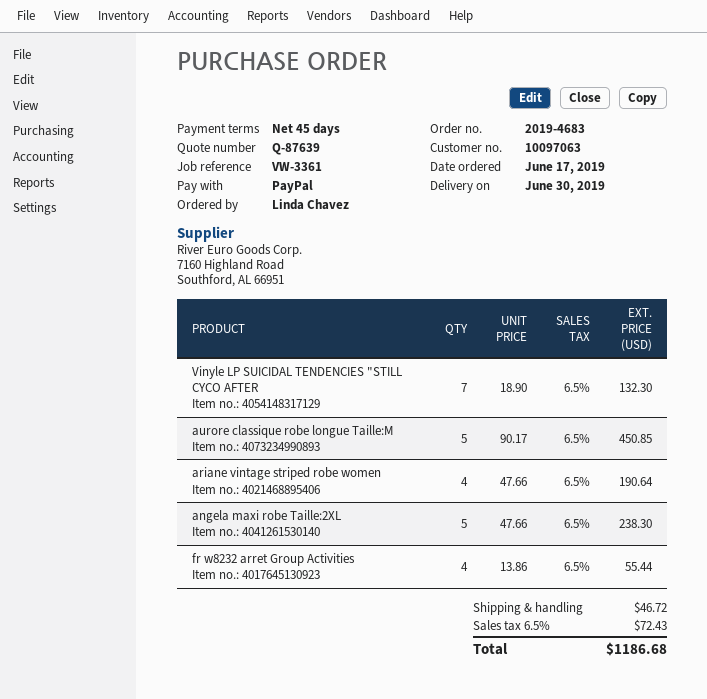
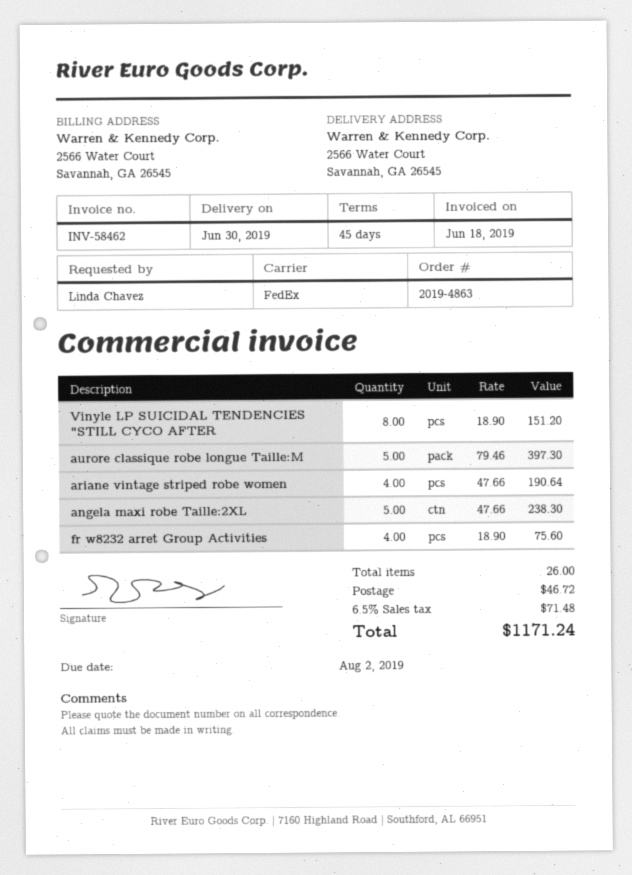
order number: 2019-4683 -> 2019-4863
Vinyle LP SUICIDAL TENDENCIES "STILL CYCO AFTER: 7 x 18.90 = 132.30 -> 8 x 18.90 = 151.20
aurore classique robe longue Taille:M: 5 x 90.17 = 450.85 -> 5 x 79.46 = 397.30
fr w8232 arret Group Activities: 4 x 13.86 = 55.44 -> 4 x 18.90 = 75.60
tax: 6.5% = 72.43 -> 6.5% = 71.48
total: 1186.68 -> 1171.24

